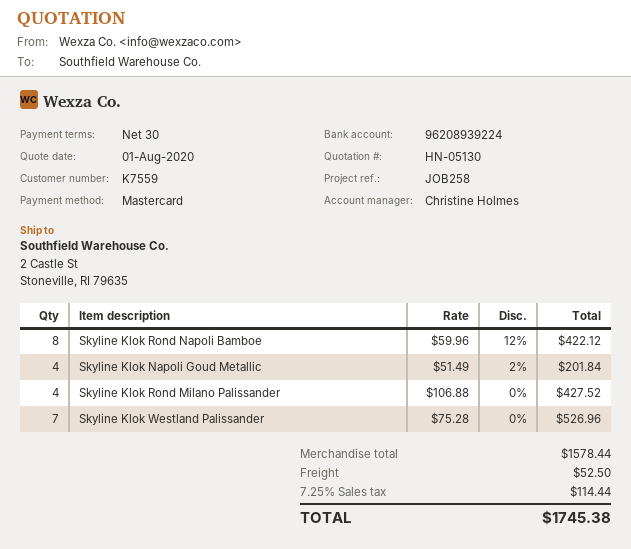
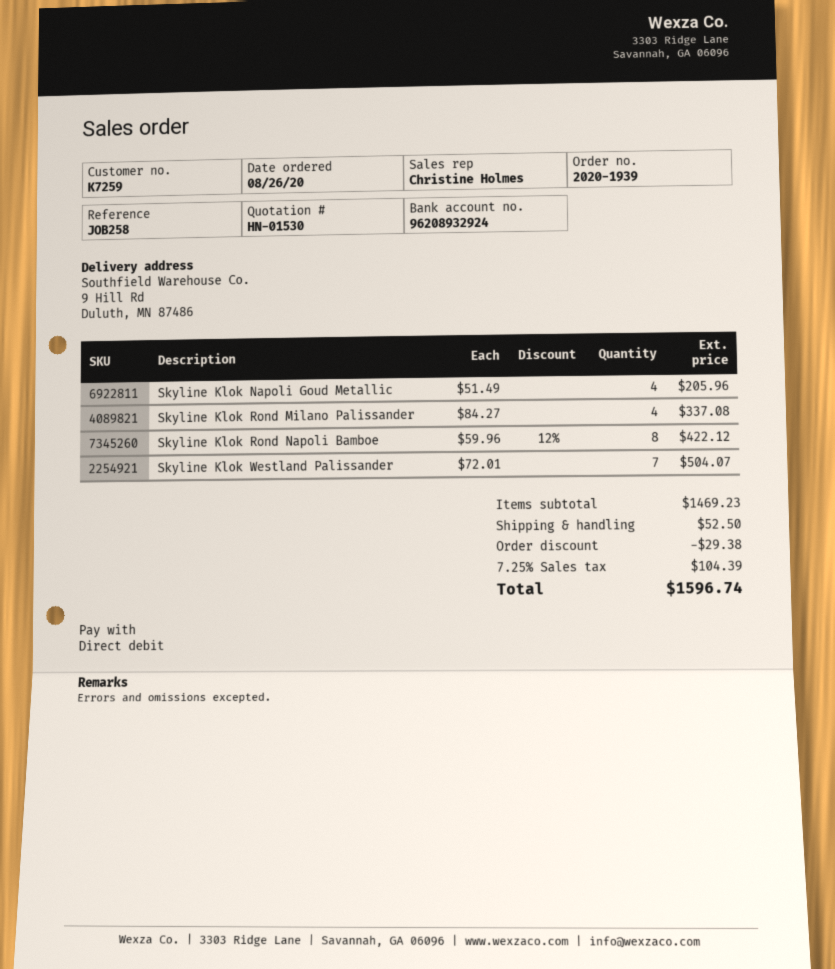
quote number: HN-05130 -> HN-01530
customer number: K7559 -> K7259
payment method: Mastercard -> direct debit
bank account: 96208939224 -> 96208932924
ship to: 2 Castle St, Stoneville, RI 79635 -> 9 Hill Rd, Duluth, MN 87486
Skyline Klok Napoli Goud Metallic: 4 x 51.49 - 2% = 201.84 -> 4 x 51.49 = 205.96
Skyline Klok Rond Milano Palissander: 4 x 106.88 = 427.52 -> 4 x 84.27 = 337.08
Skyline Klok Westland Palissander: 7 x 75.28 = 526.96 -> 7 x 72.01 = 504.07
subtotal: 1578.44 -> 1469.23
discount: none -> 29.38
tax: 7.25% = 114.44 -> 7.25% = 104.39
total: 1745.38 -> 1596.74

